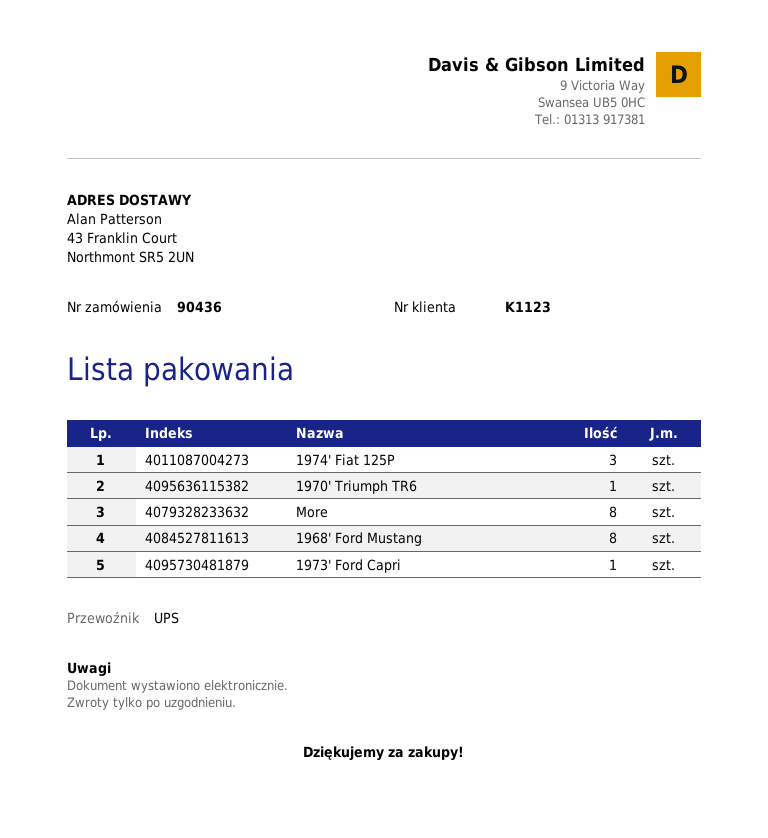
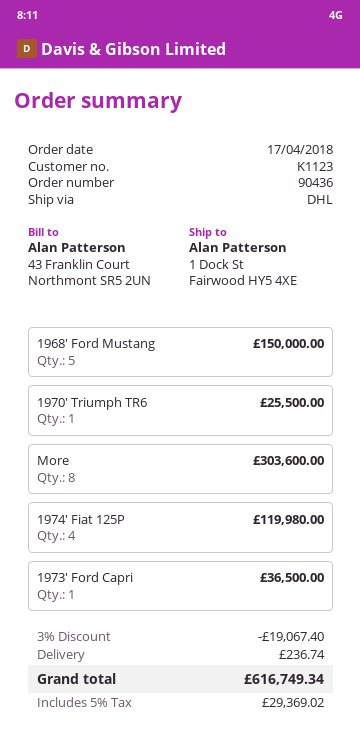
shipping method: UPS -> DHL
ship to: 43 Franklin Court, Northmont SR5 2UN -> 1 Dock St, Fairwood HY5 4XE
1974' Fiat 125P: 3 -> 4
1968' Ford Mustang: 8 -> 5

